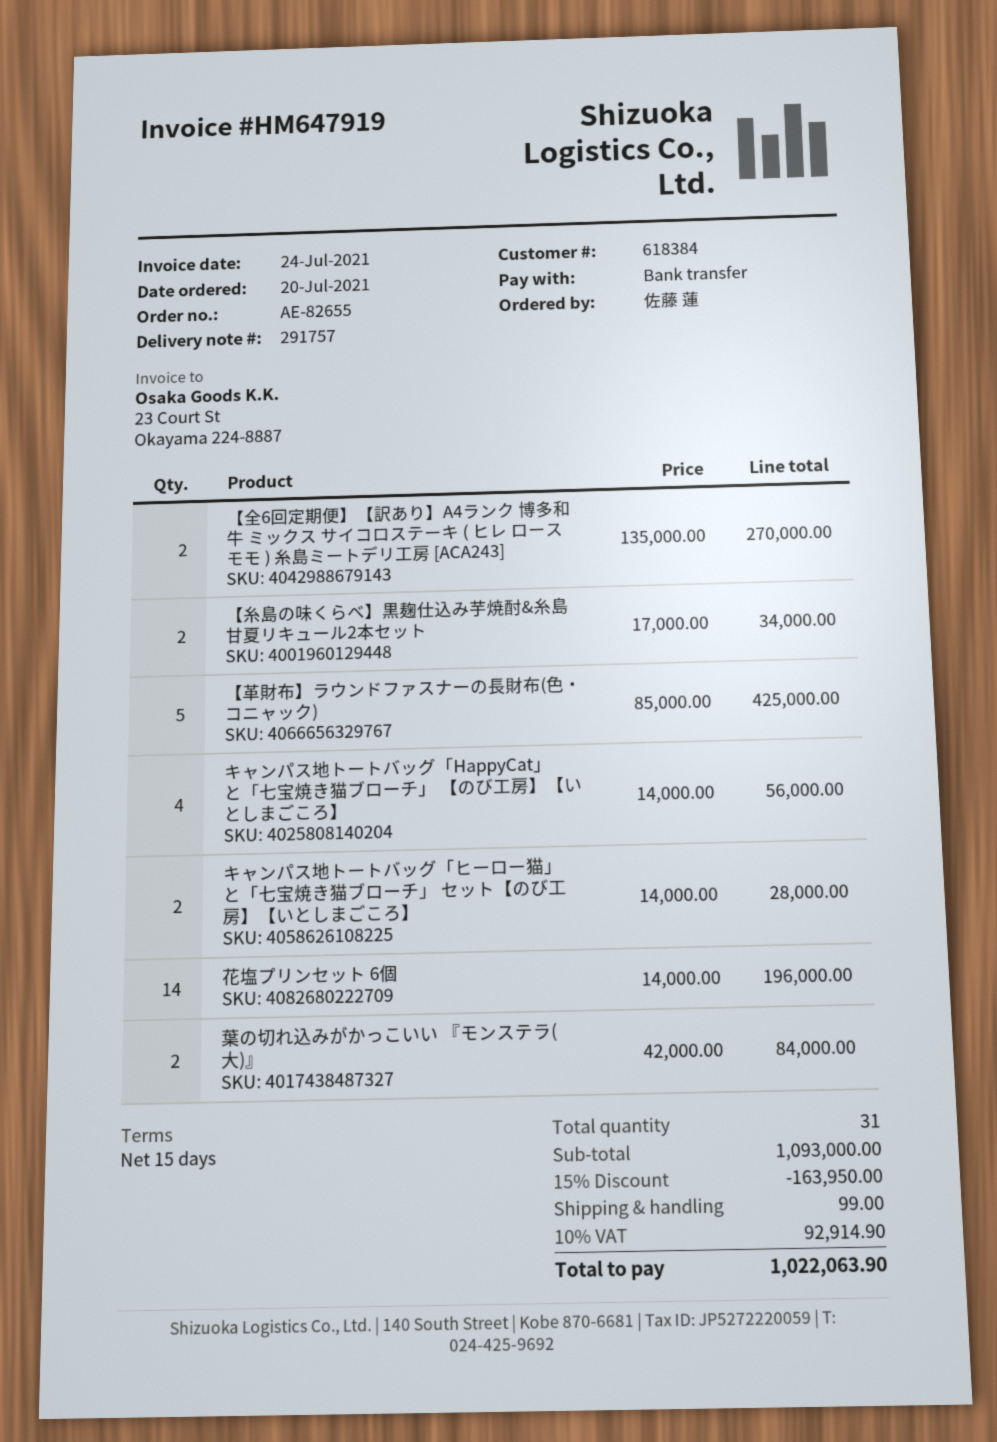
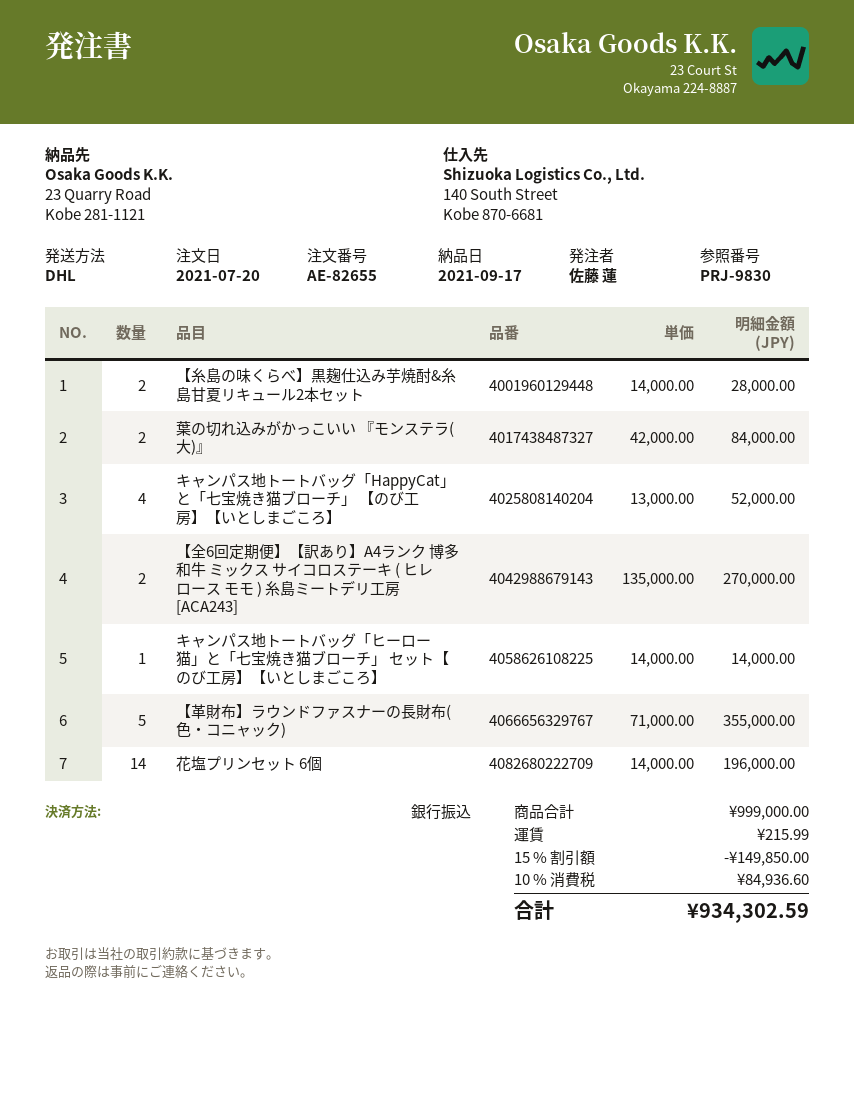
【糸島の味くらべ】黒麹仕込み芋焼酎&糸島甘夏リキュール2本セット: 2 x 17000.00 = 34000.00 -> 2 x 14000.00 = 28000.00
【革財布】ラウンドファスナーの長財布(色・コニャック): 5 x 85000.00 = 425000.00 -> 5 x 71000.00 = 355000.00
キャンパス地トートバッグ「HappyCat」と「七宝焼き猫ブローチ」 【のび工房】【いとしまごころ】: 4 x 14000.00 = 56000.00 -> 4 x 13000.00 = 52000.00
キャンパス地トートバッグ「ヒーロー猫」と「七宝焼き猫ブローチ」 セット【のび工房】【いとしまごころ】: 2 x 14000.00 = 28000.00 -> 1 x 14000.00 = 14000.00
subtotal: 1093000.00 -> 999000.00
discount: 15% = 163950.00 -> 15% = 149850.00
shipping: 99.00 -> 215.99
tax: 10% = 92914.90 -> 10% = 84936.60
total: 1022063.90 -> 934302.59

